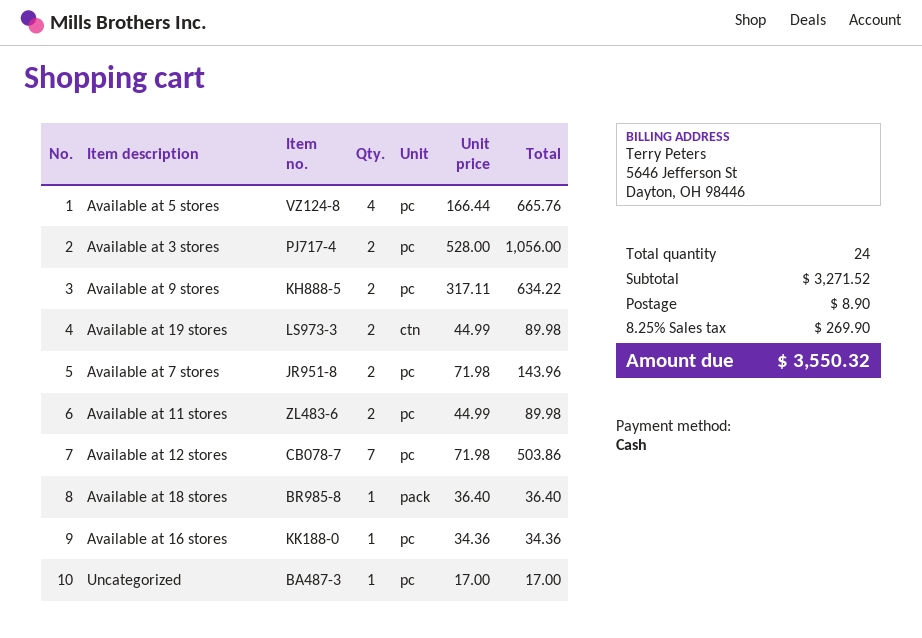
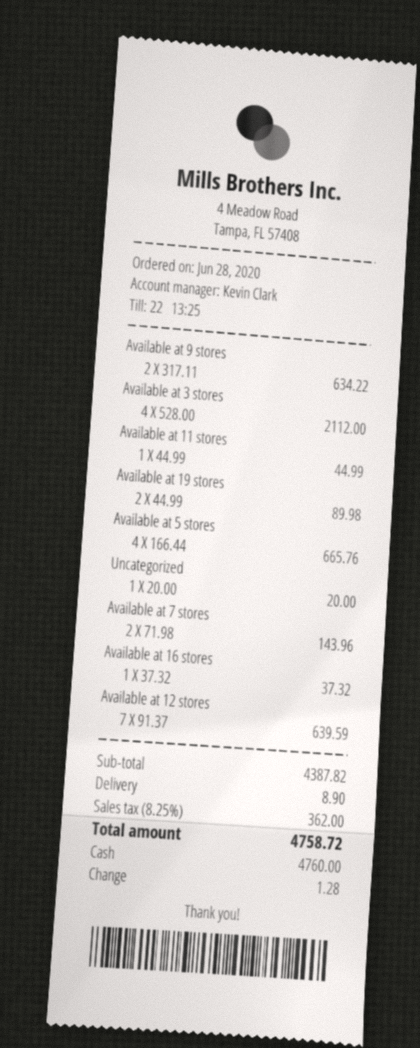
Available at 3 stores: 2 x 528.00 = 1056.00 -> 4 x 528.00 = 2112.00
Available at 11 stores: 2 x 44.99 = 89.98 -> 1 x 44.99 = 44.99
Available at 12 stores: 7 x 71.98 = 503.86 -> 7 x 91.37 = 639.59
Available at 18 stores: 1 x 36.40 = 36.40 -> none
Available at 16 stores: 1 x 34.36 = 34.36 -> 1 x 37.32 = 37.32
Uncategorized: 1 x 17.00 = 17.00 -> 1 x 20.00 = 20.00
subtotal: 3271.52 -> 4387.82
tax: 8.25% = 269.90 -> 8.25% = 362.00
total: 3550.32 -> 4758.72

